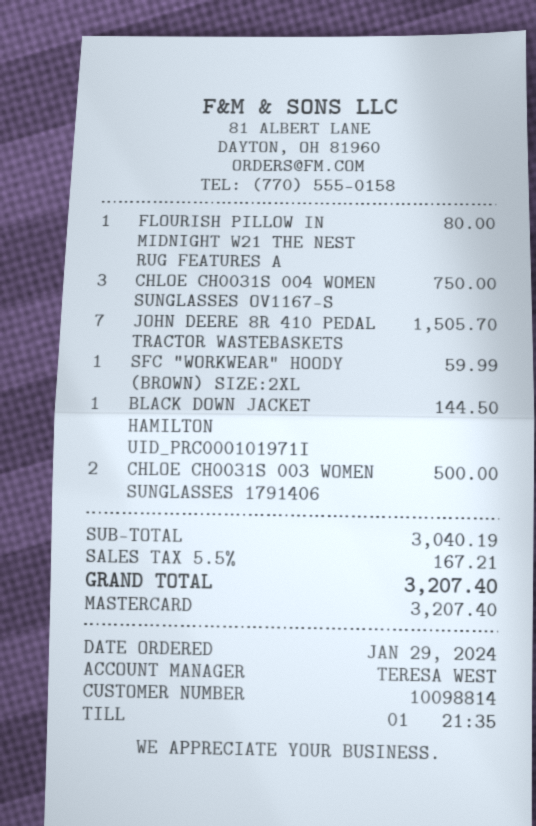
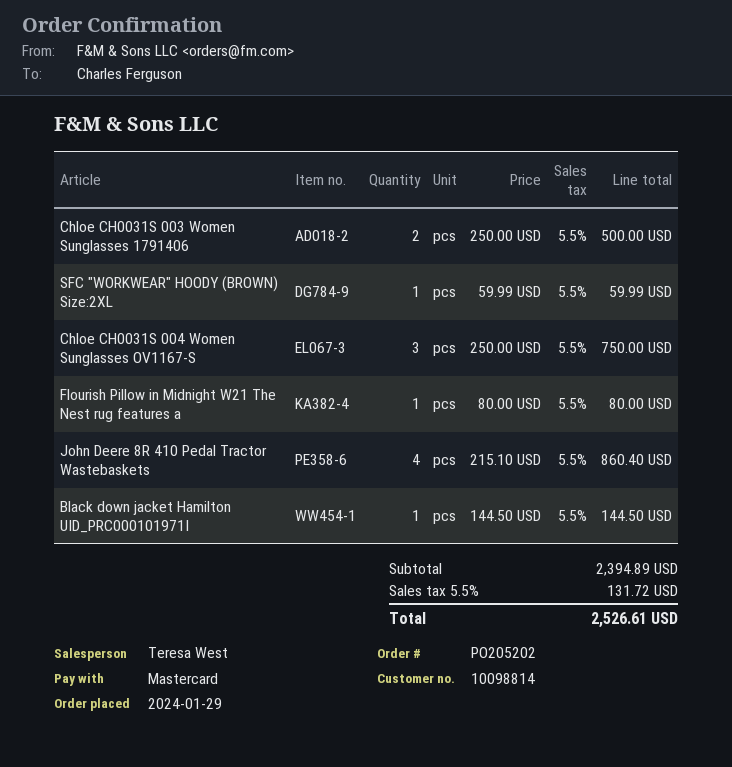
JOHN DEERE 8R 410 PEDAL TRACTOR WASTEBASKETS: 7 for 1505.70 -> 4 for 860.40
subtotal: 3040.19 -> 2394.89
tax: 5.5% = 167.21 -> 5.5% = 131.72
total: 3207.40 -> 2526.61

